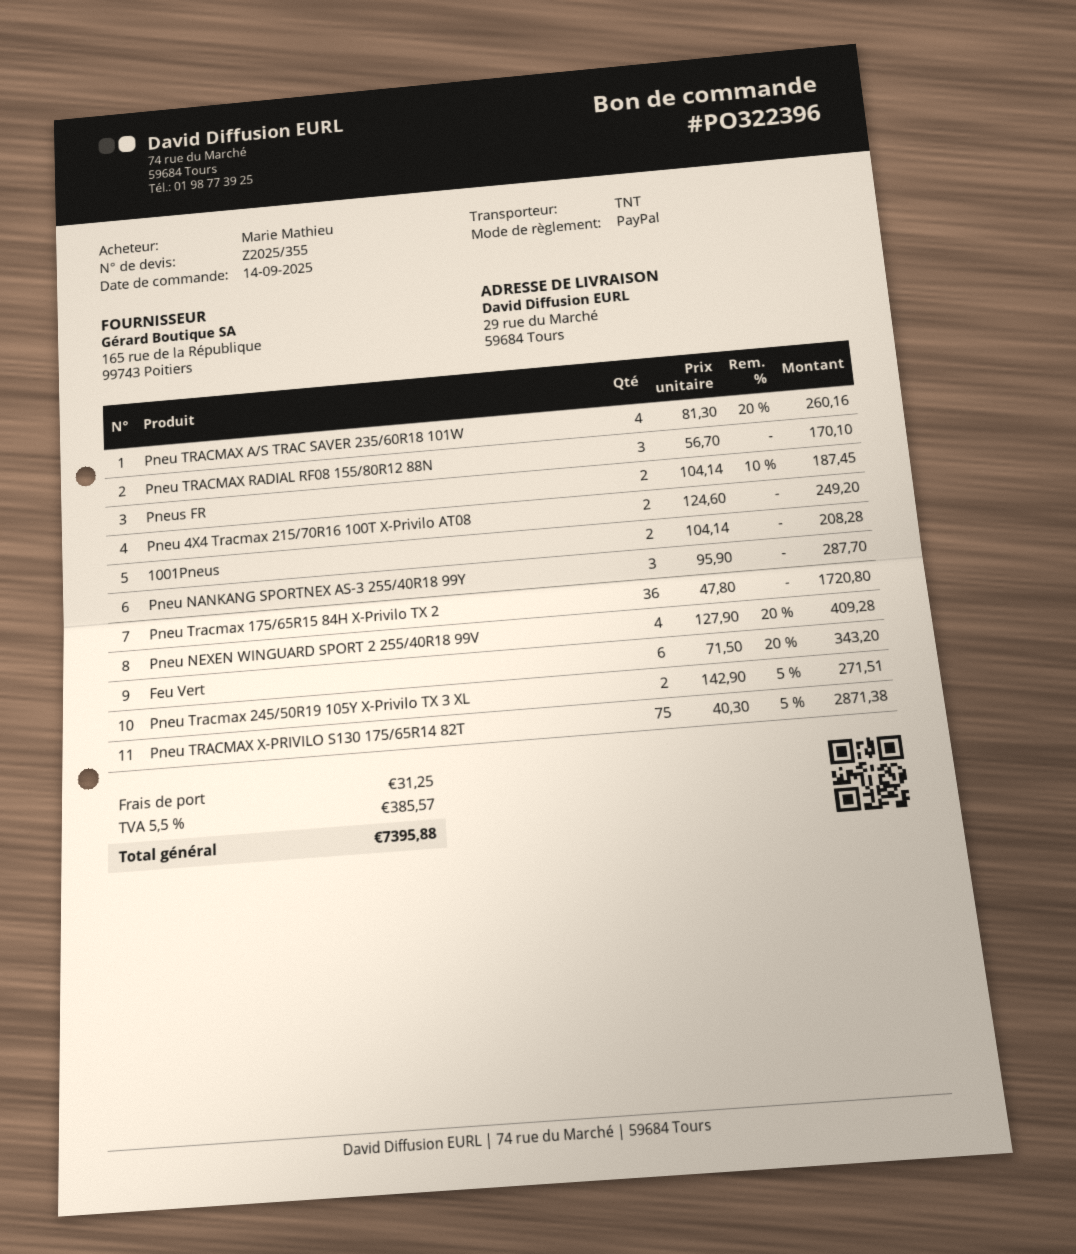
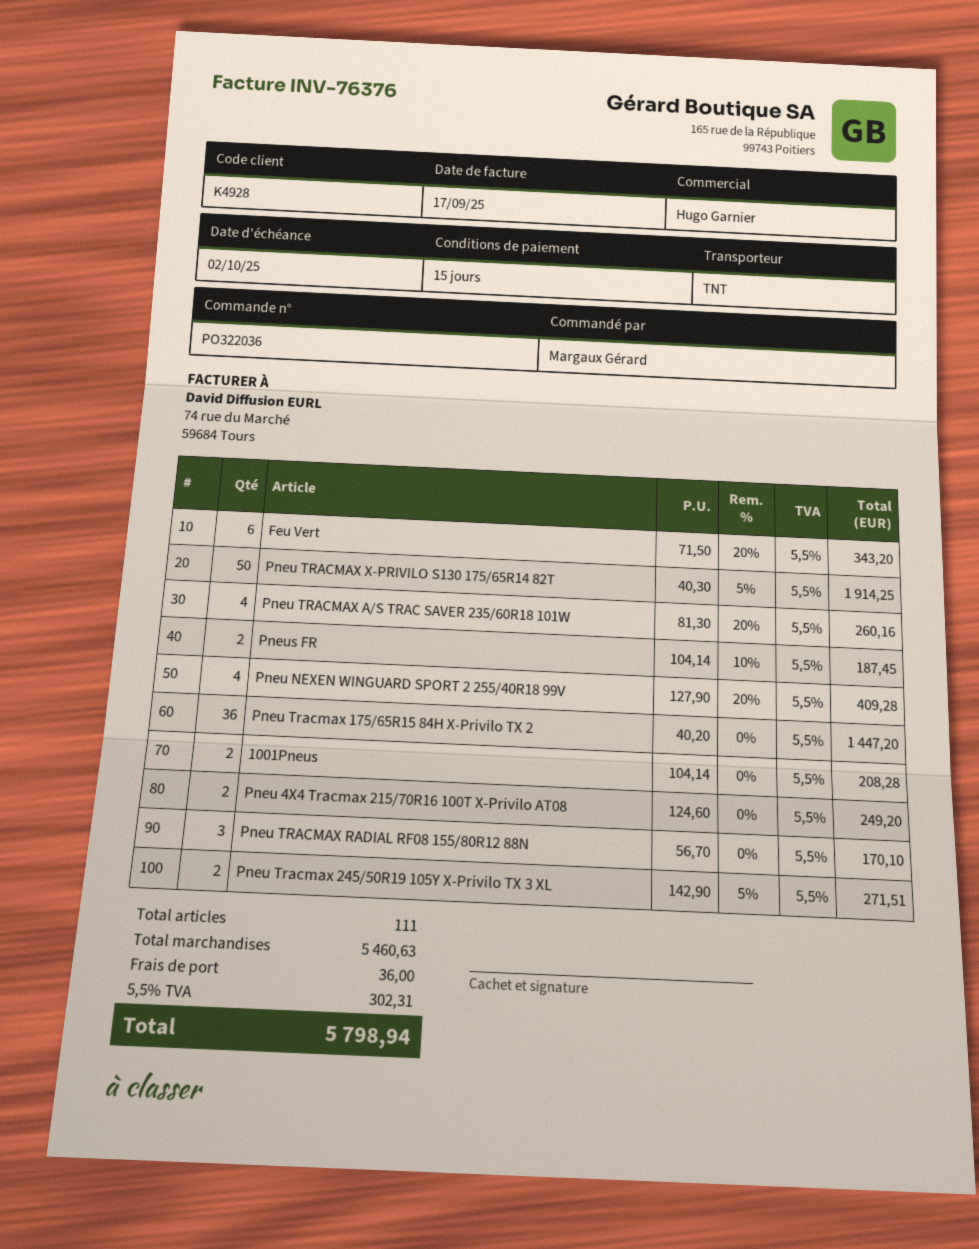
order number: PO322396 -> PO322036
ordered by: Marie Mathieu -> Margaux Gérard
Pneu NANKANG SPORTNEX AS-3 255/40R18 99Y: 3 x 95.90 = 287.70 -> none
Pneu Tracmax 175/65R15 84H X-Privilo TX 2: 36 x 47.80 = 1720.80 -> 36 x 40.20 = 1447.20
Pneu TRACMAX X-PRIVILO S130 175/65R14 82T: 75 x 40.30 - 5% = 2871.38 -> 50 x 40.30 - 5% = 1914.25
shipping: 31.25 -> 36.00
tax: 5.5% = 385.57 -> 5.5% = 302.31
total: 7395.88 -> 5798.94

